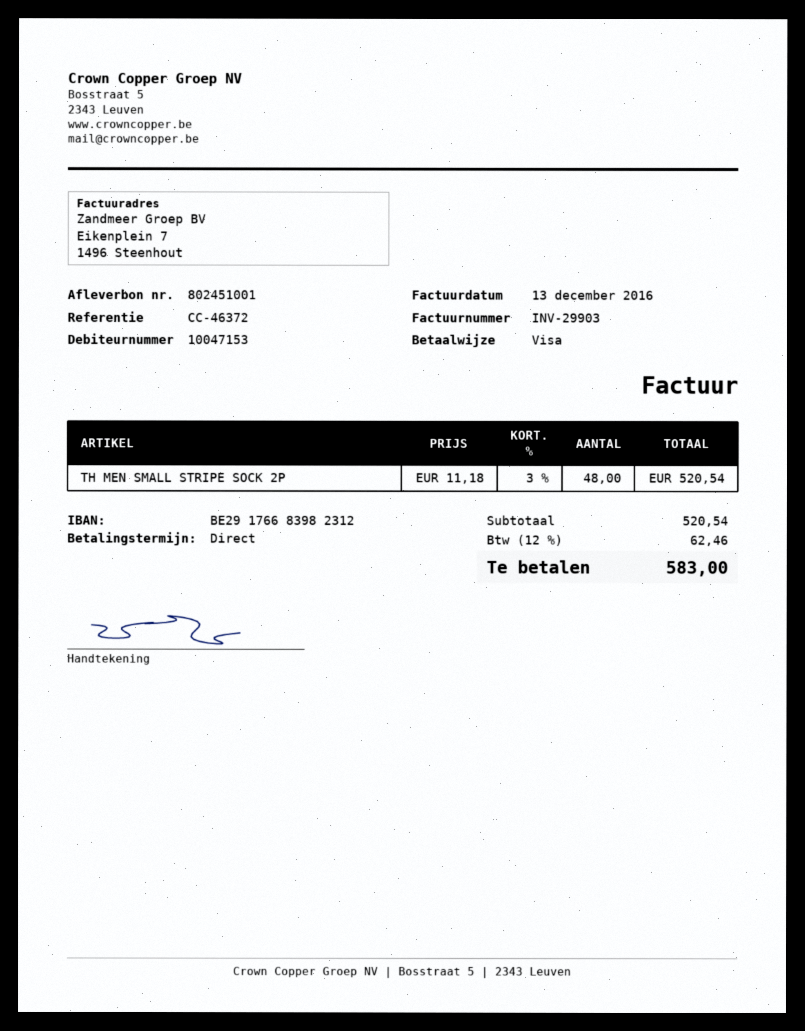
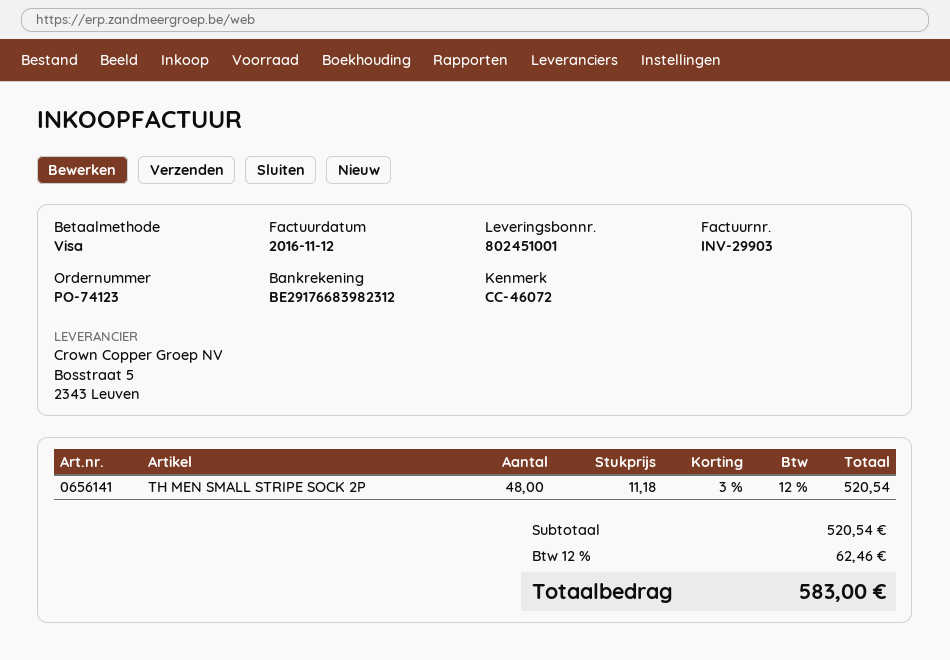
invoice date: 2016-12-13 -> 2016-11-12
reference: CC-46372 -> CC-46072

